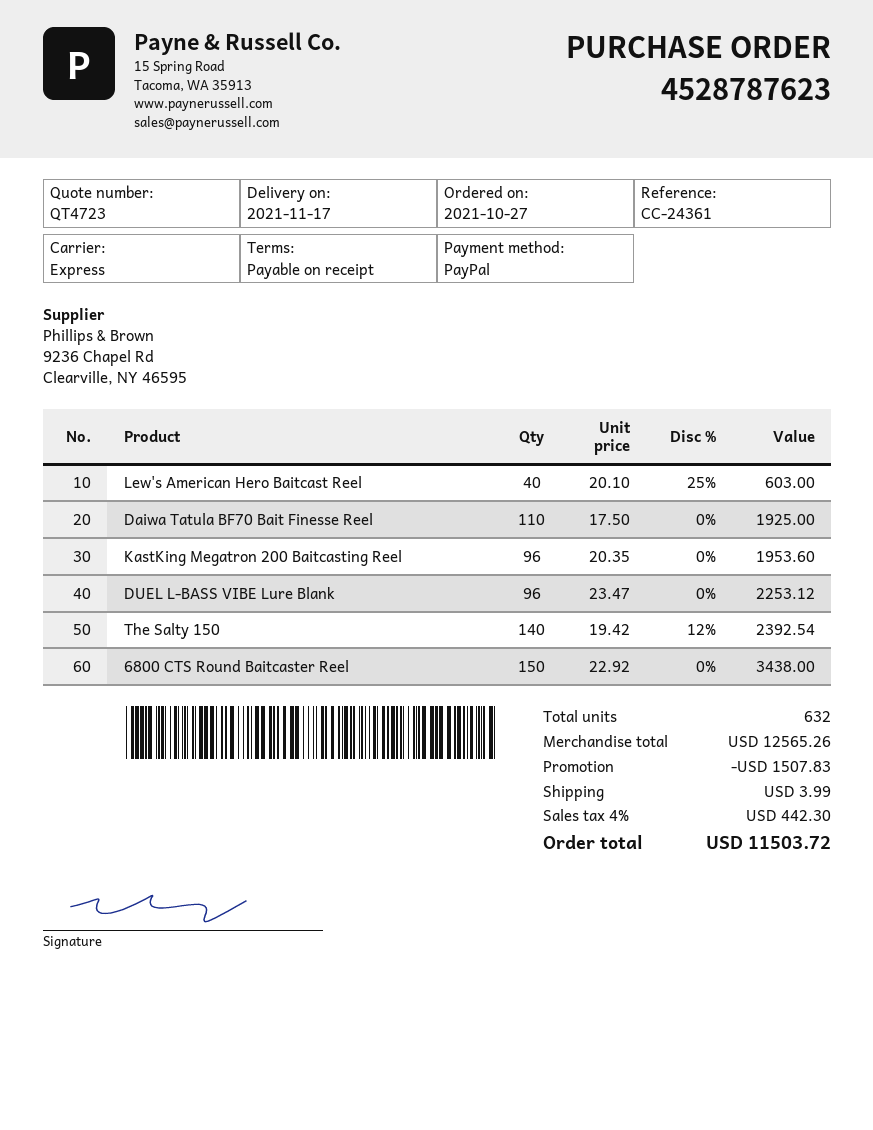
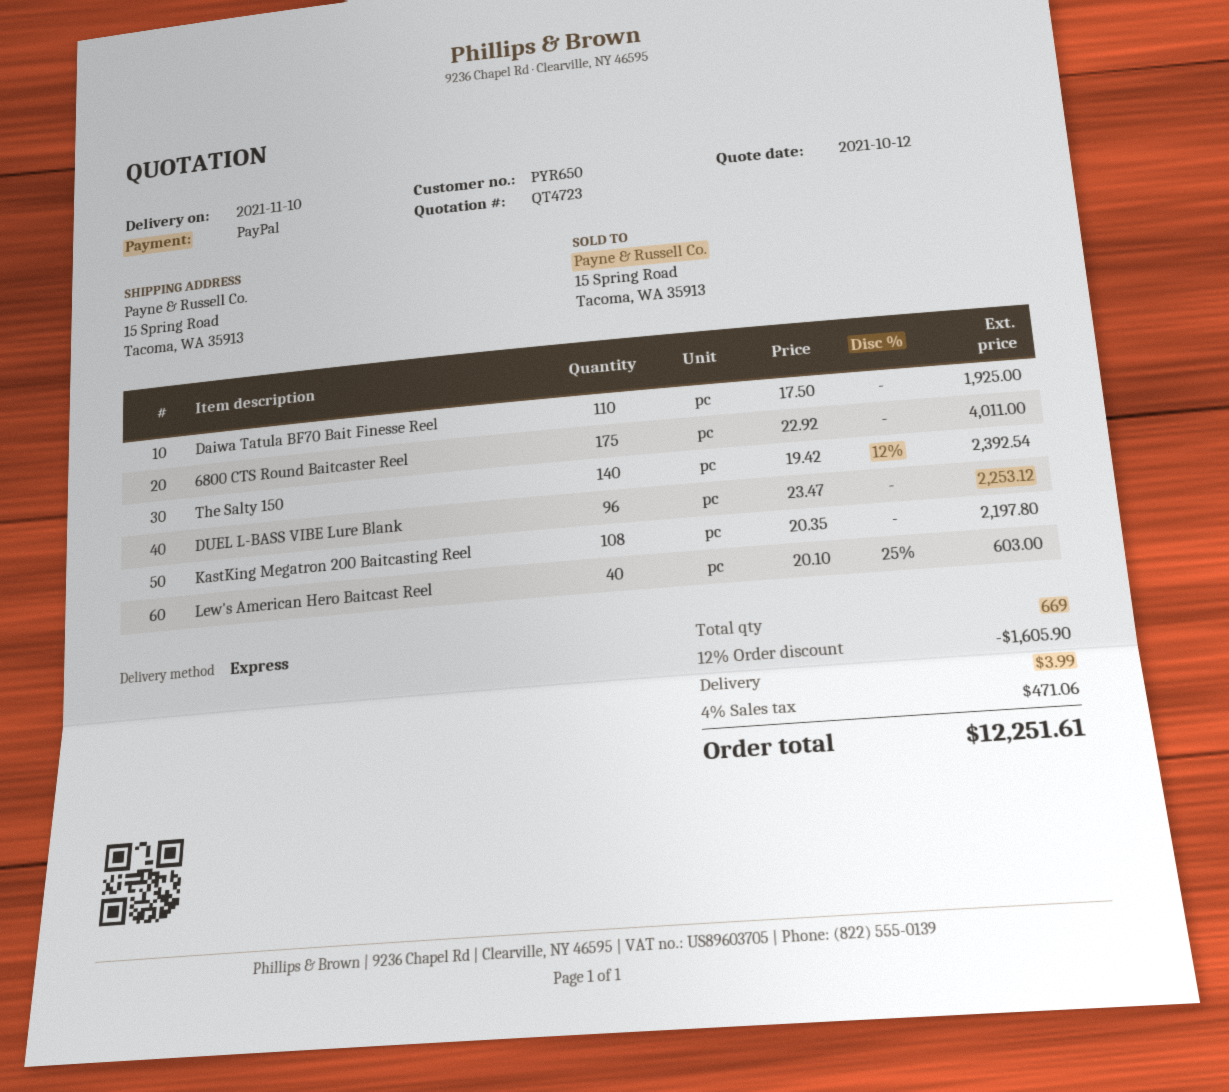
delivery date: 2021-11-17 -> 2021-11-10
KastKing Megatron 200 Baitcasting Reel: 96 x 20.35 = 1953.60 -> 108 x 20.35 = 2197.80
6800 CTS Round Baitcaster Reel: 150 x 22.92 = 3438.00 -> 175 x 22.92 = 4011.00
total quantity: 632 -> 669
discount: 1507.83 -> 1605.90
tax: 4% = 442.30 -> 4% = 471.06
total: 11503.72 -> 12251.61

